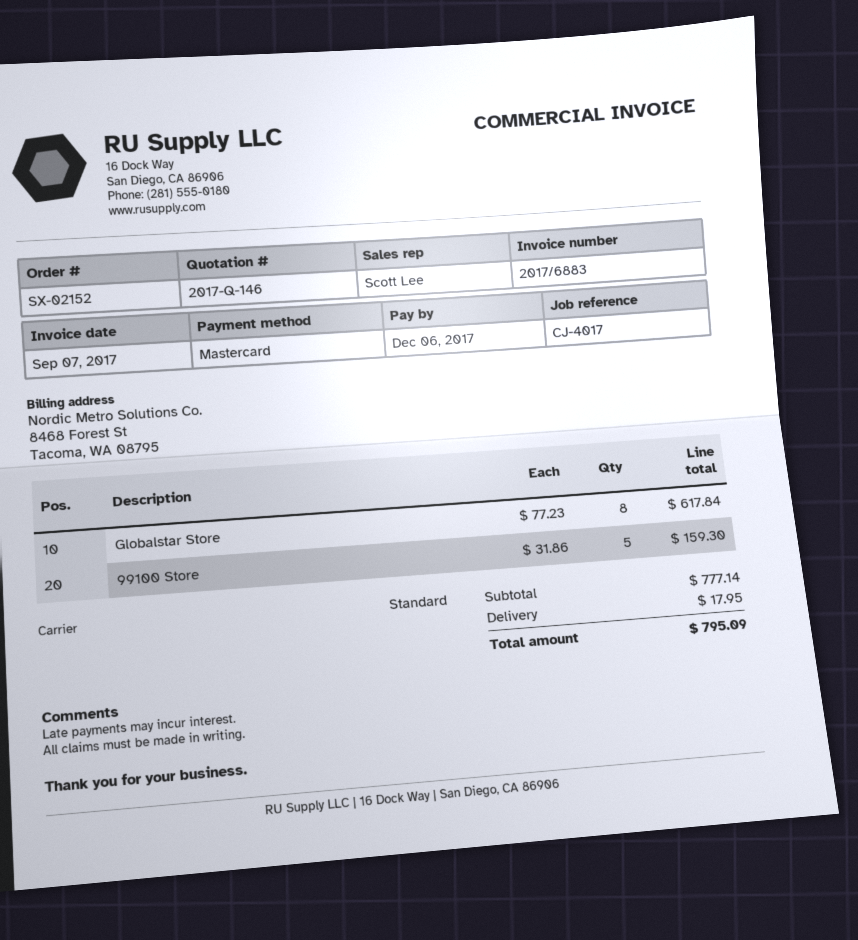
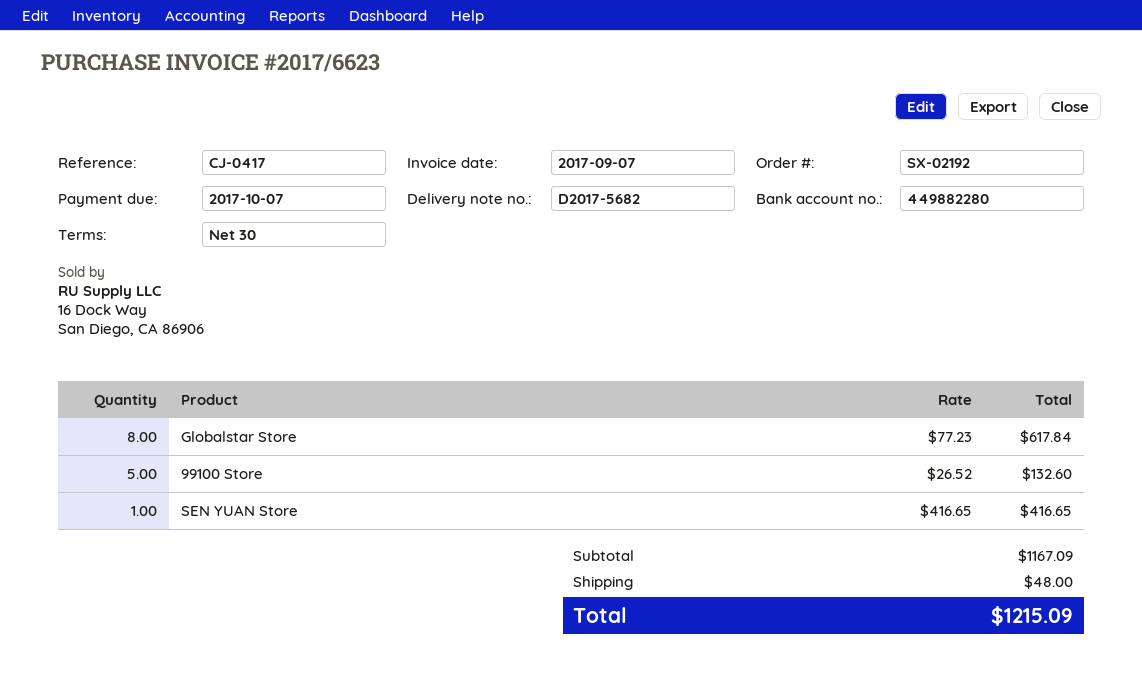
order number: SX-02152 -> SX-02192
invoice number: 2017/6883 -> 2017/6623
due date: 2017-12-06 -> 2017-10-07
reference: CJ-4017 -> CJ-0417
99100 Store: 5 x 31.86 = 159.30 -> 5 x 26.52 = 132.60
SEN YUAN Store: none -> 1 x 416.65 = 416.65
subtotal: 777.14 -> 1167.09
shipping: 17.95 -> 48.00
total: 795.09 -> 1215.09

